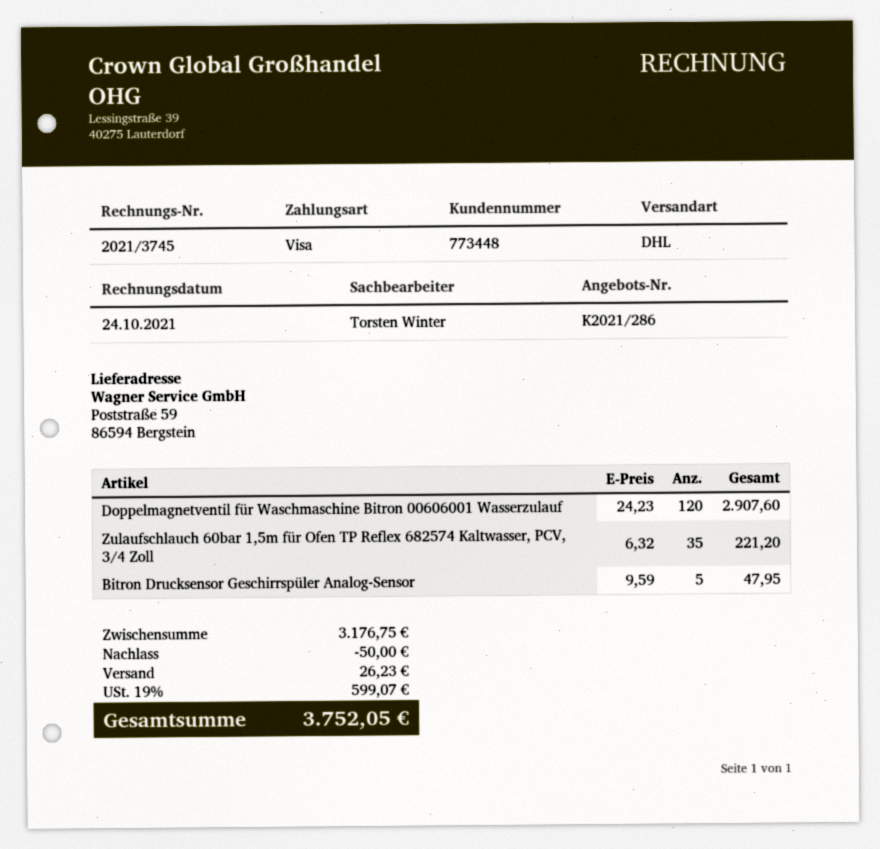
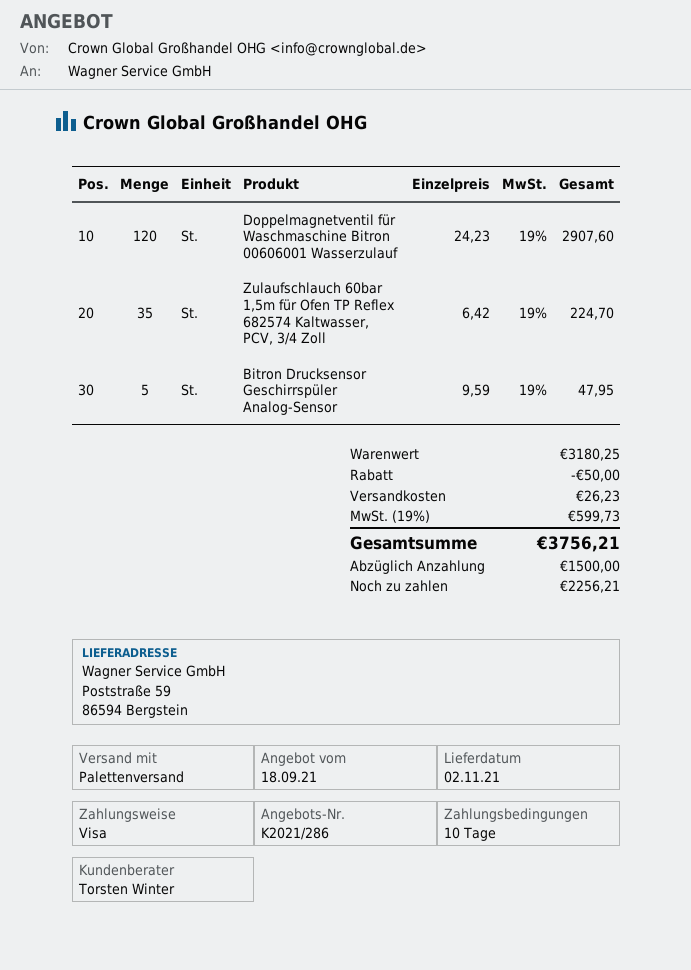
shipping method: DHL -> pallet freight
Zulaufschlauch 60bar 1,5m für Ofen TP Reflex 682574 Kaltwasser, PCV, 3/4 Zoll: 35 x 6.32 = 221.20 -> 35 x 6.42 = 224.70
subtotal: 3176.75 -> 3180.25
tax: 19% = 599.07 -> 19% = 599.73
total: 3752.05 -> 3756.21

